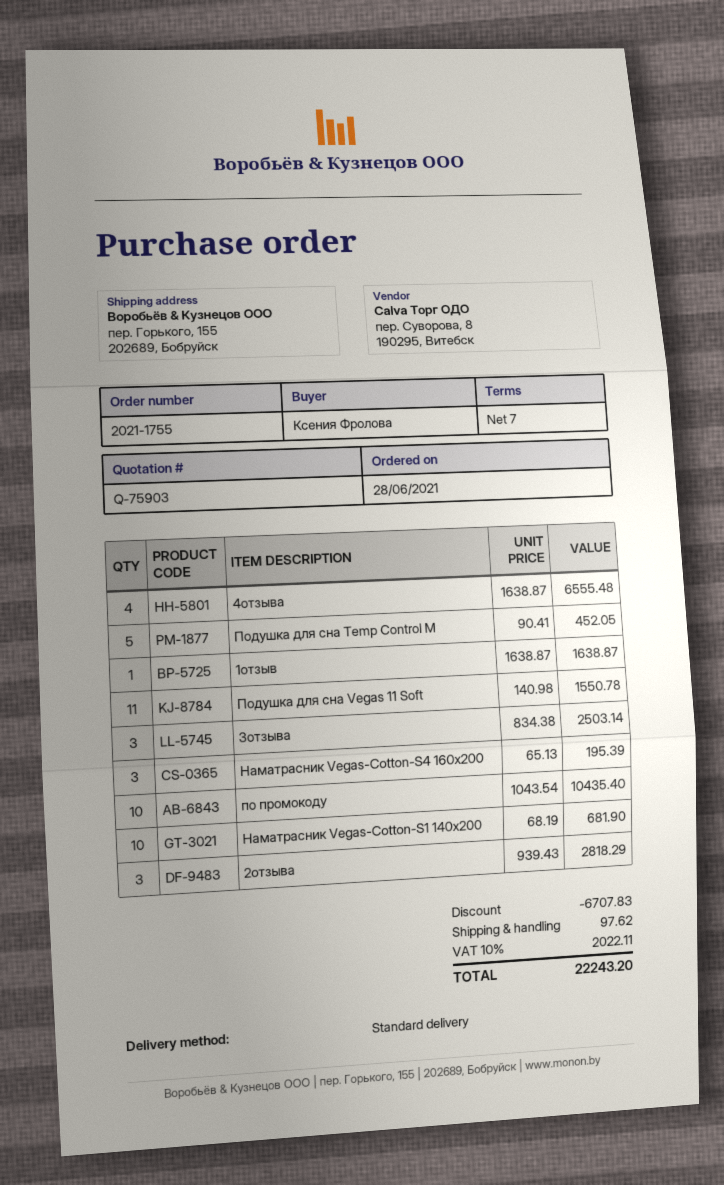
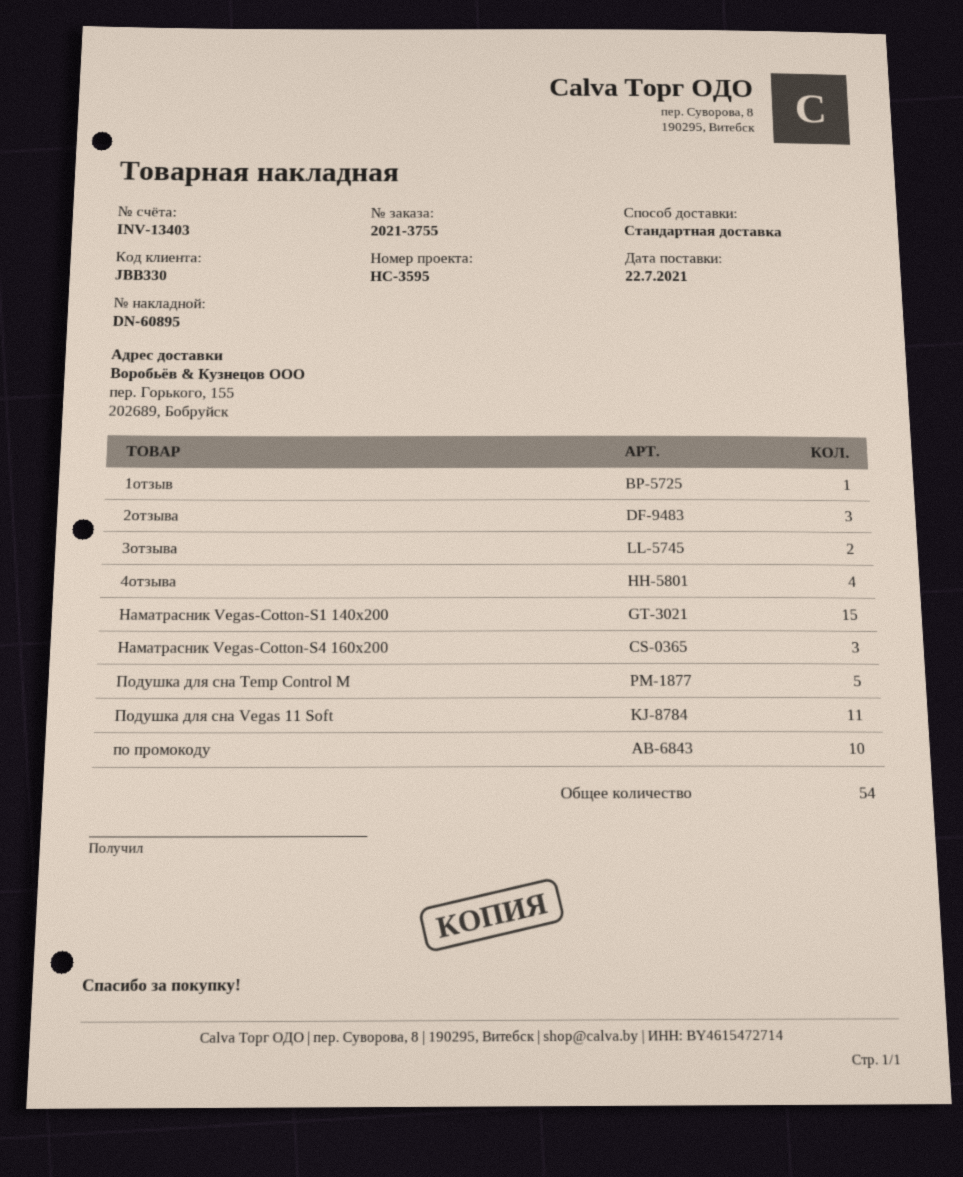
order number: 2021-1755 -> 2021-3755
3отзыва: 3 -> 2
Наматрасник Vegas-Cotton-S1 140x200: 10 -> 15

